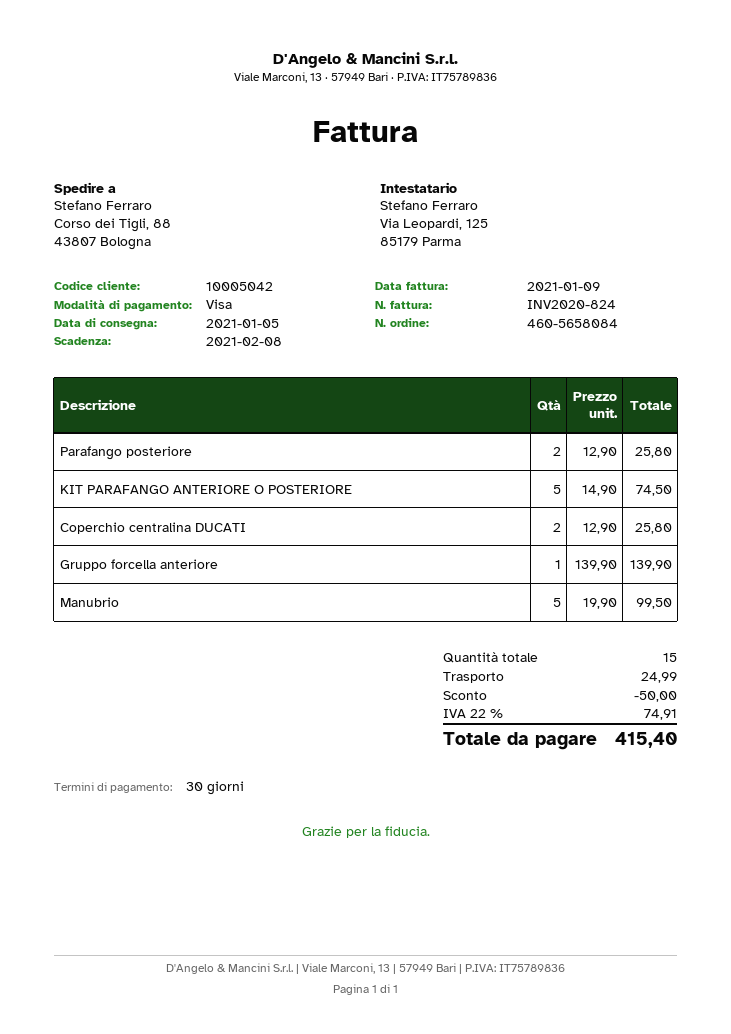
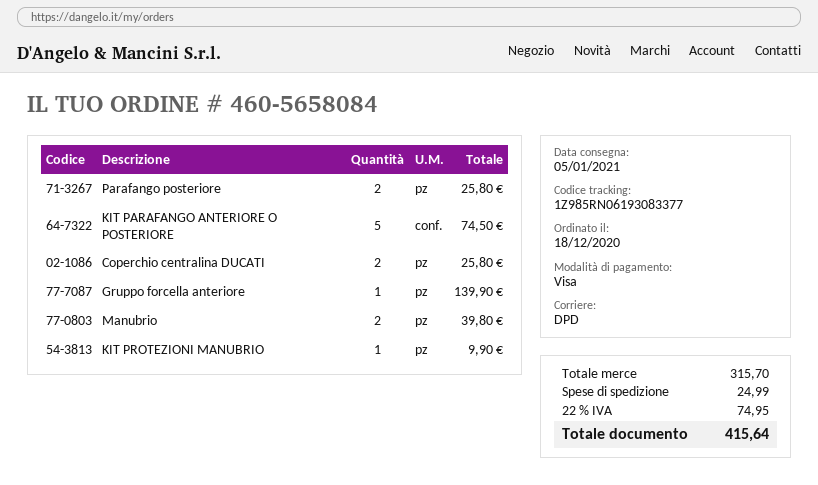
Manubrio: 5 for 99.50 -> 2 for 39.80
KIT PROTEZIONI MANUBRIO: none -> 1 for 9.90
discount: 50.00 -> none
tax: 22% = 74.91 -> 22% = 74.95
total: 415.40 -> 415.64

